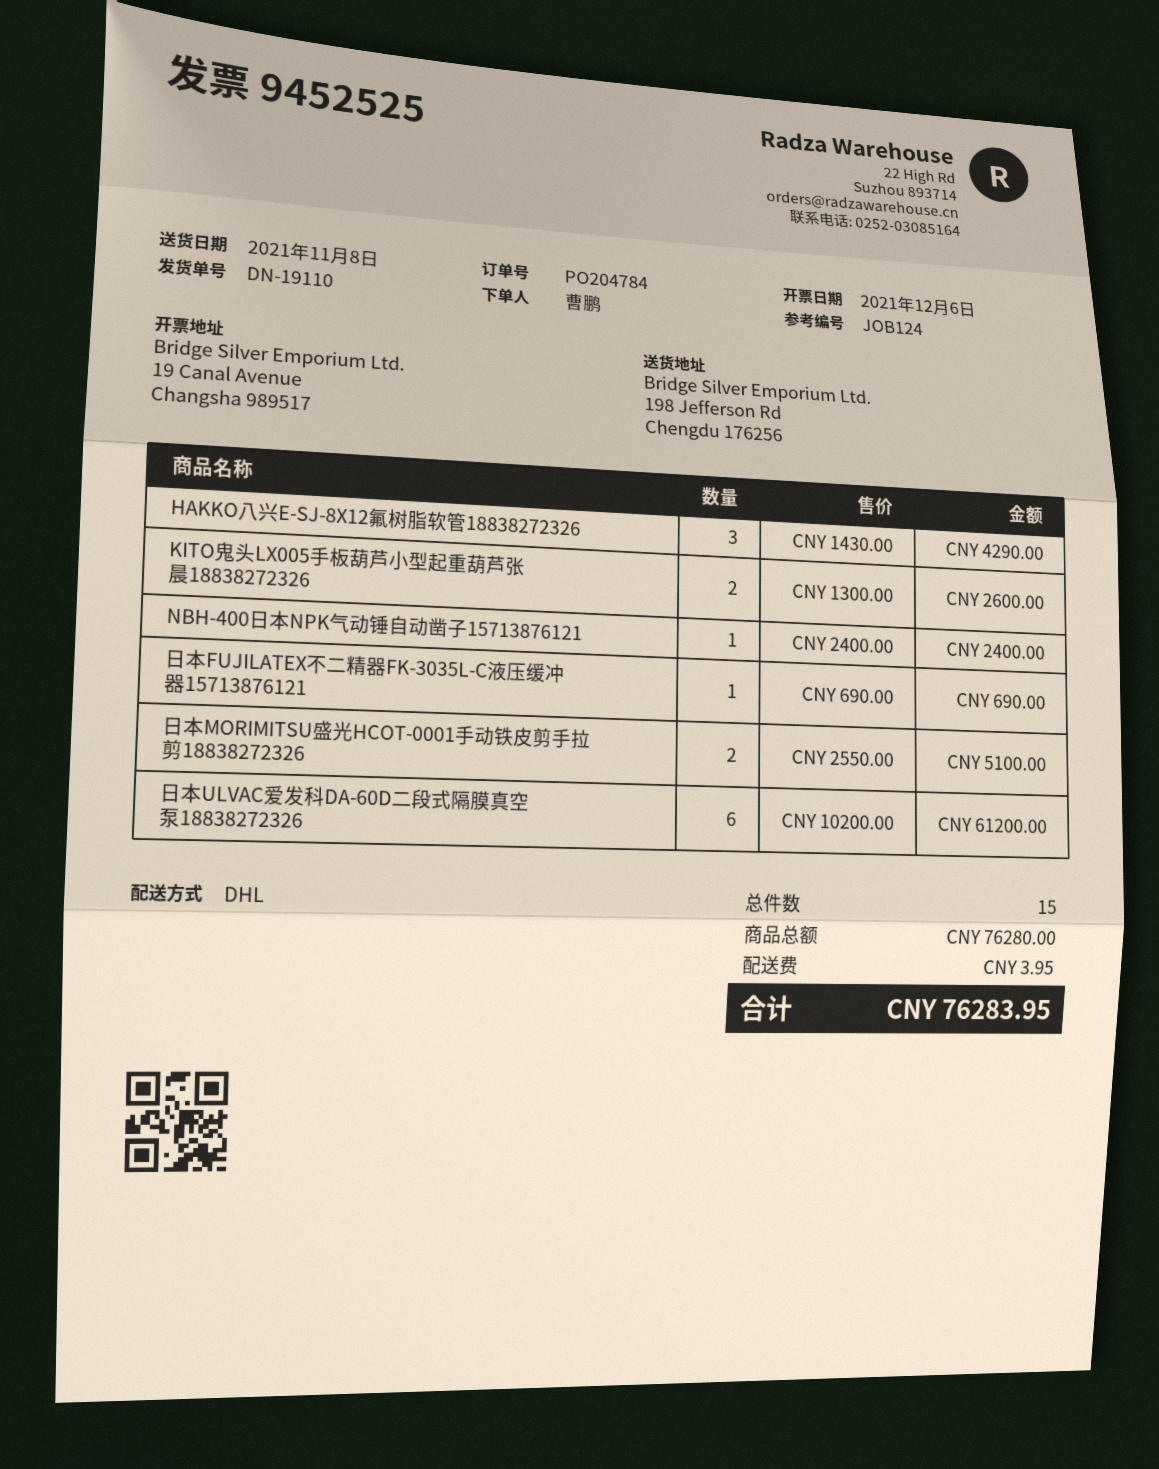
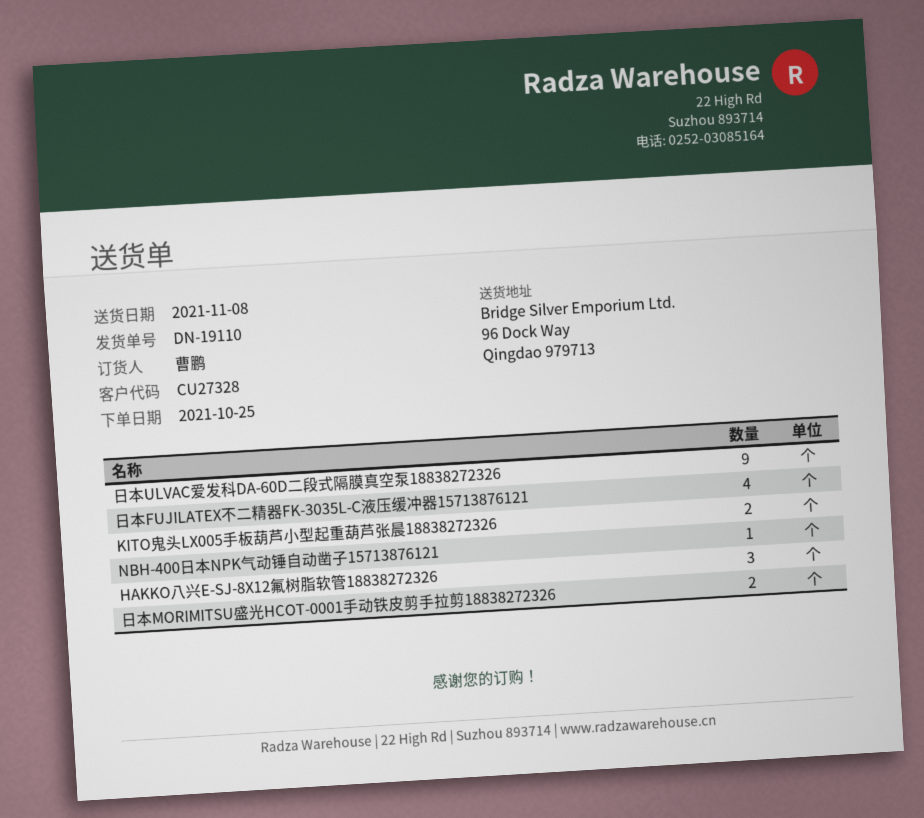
ship to: 198 Jefferson Rd, Chengdu 176256 -> 96 Dock Way, Qingdao 979713
日本FUJILATEX不二精器FK-3035L-C液压缓冲器15713876121: 1 -> 4
日本ULVAC爱发科DA-60D二段式隔膜真空泵18838272326: 6 -> 9

